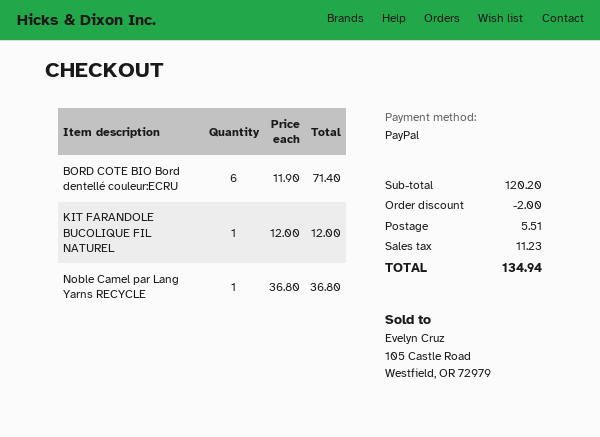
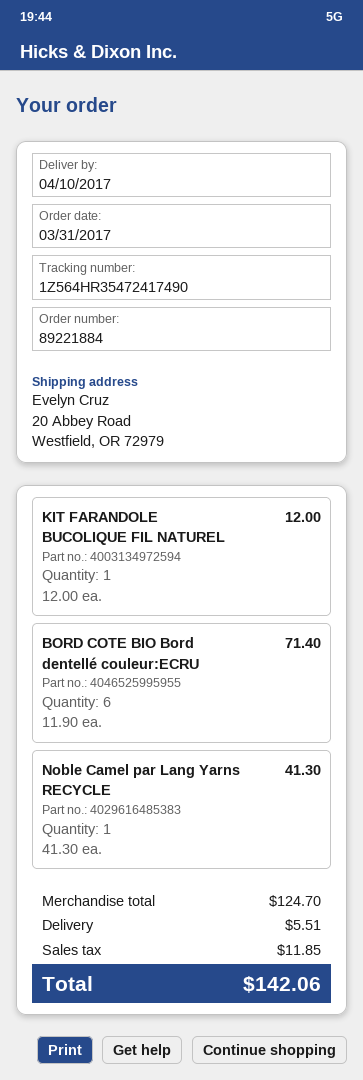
Noble Camel par Lang Yarns RECYCLE: 1 x 36.80 = 36.80 -> 1 x 41.30 = 41.30
subtotal: 120.20 -> 124.70
discount: 2.00 -> none
tax: 11.23 -> 11.85
total: 134.94 -> 142.06

